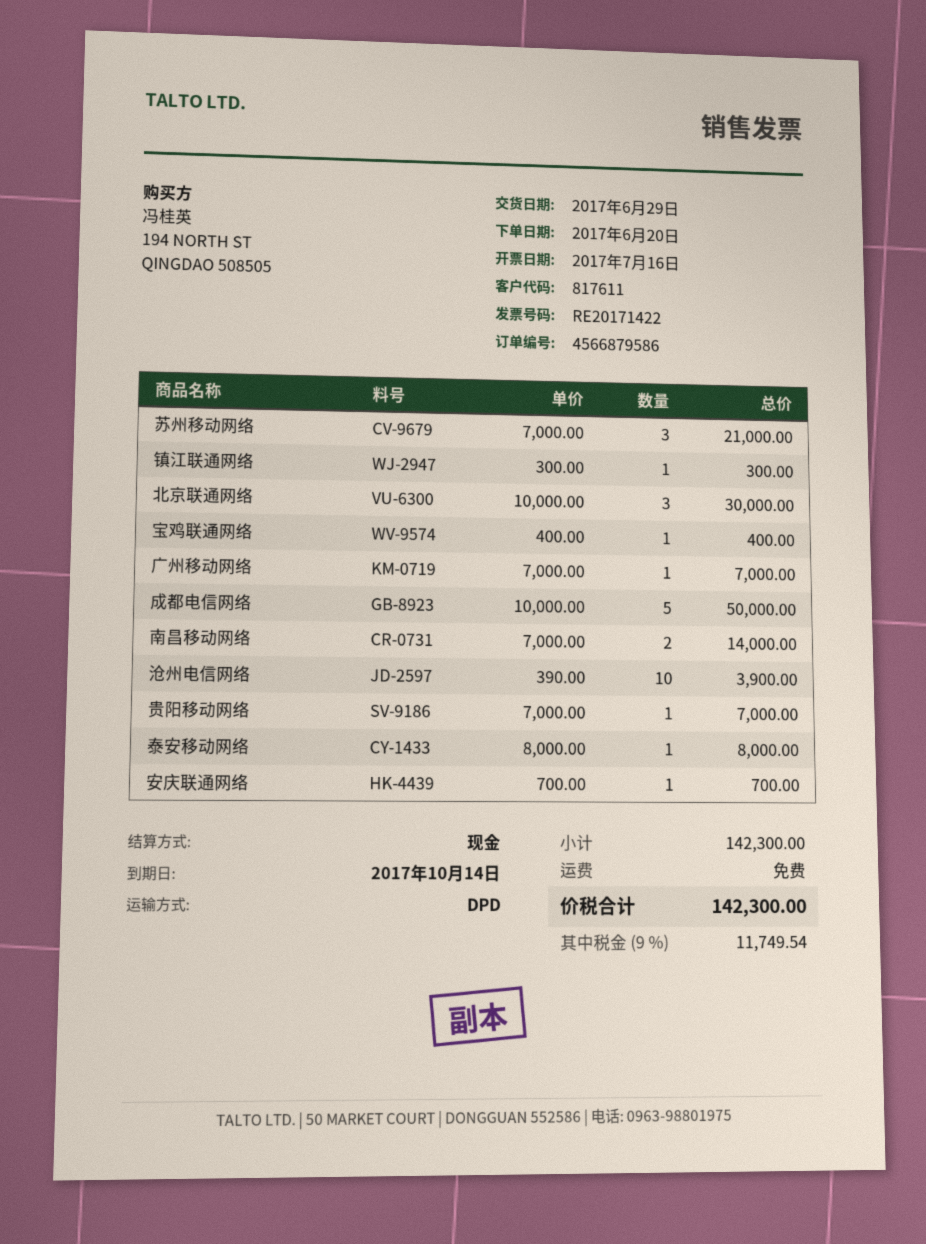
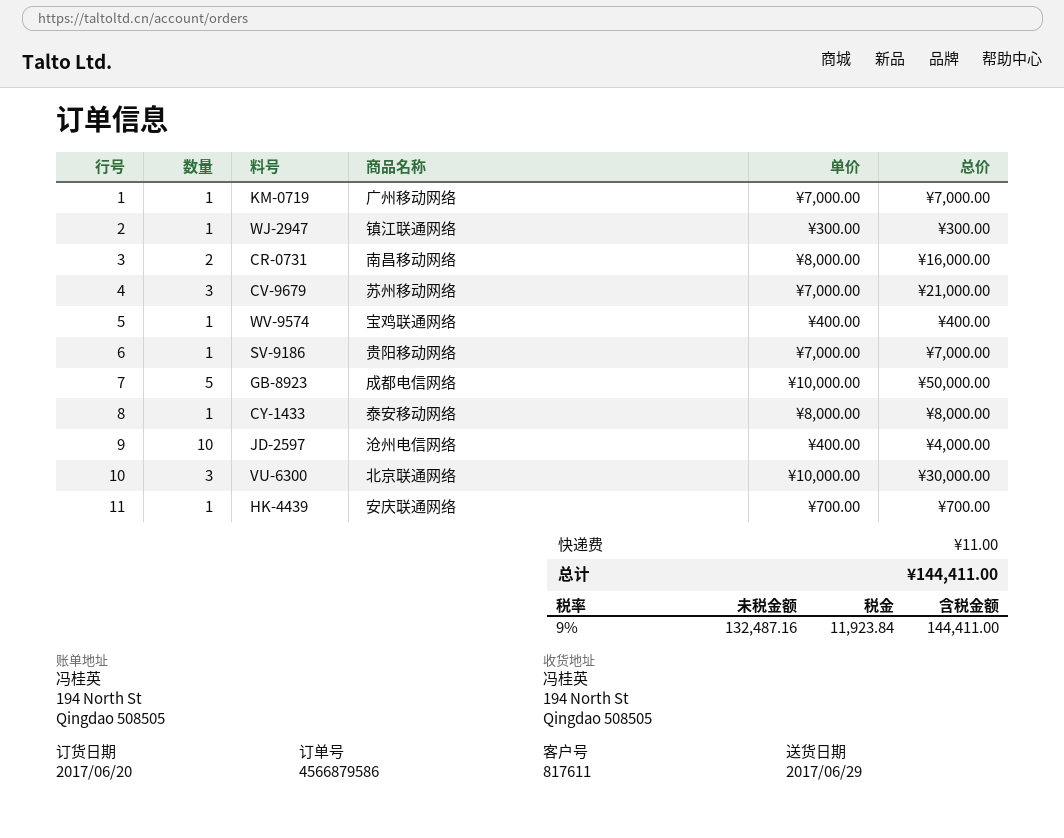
南昌移动网络: 2 x 7000.00 = 14000.00 -> 2 x 8000.00 = 16000.00
沧州电信网络: 10 x 390.00 = 3900.00 -> 10 x 400.00 = 4000.00
shipping: 0.00 -> 11.00
tax: 9% = 11749.54 -> 9% = 11923.84
total: 142300.00 -> 144411.00

